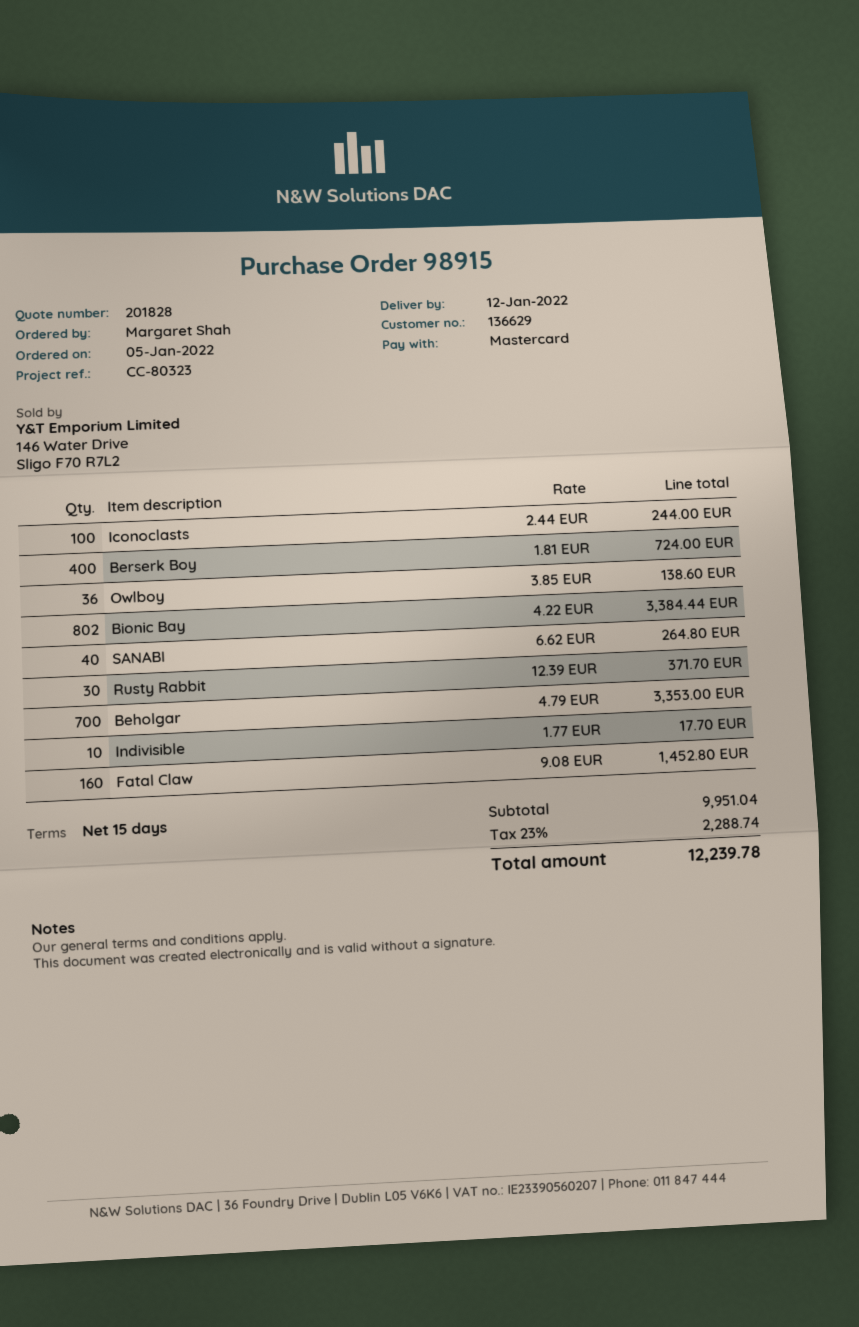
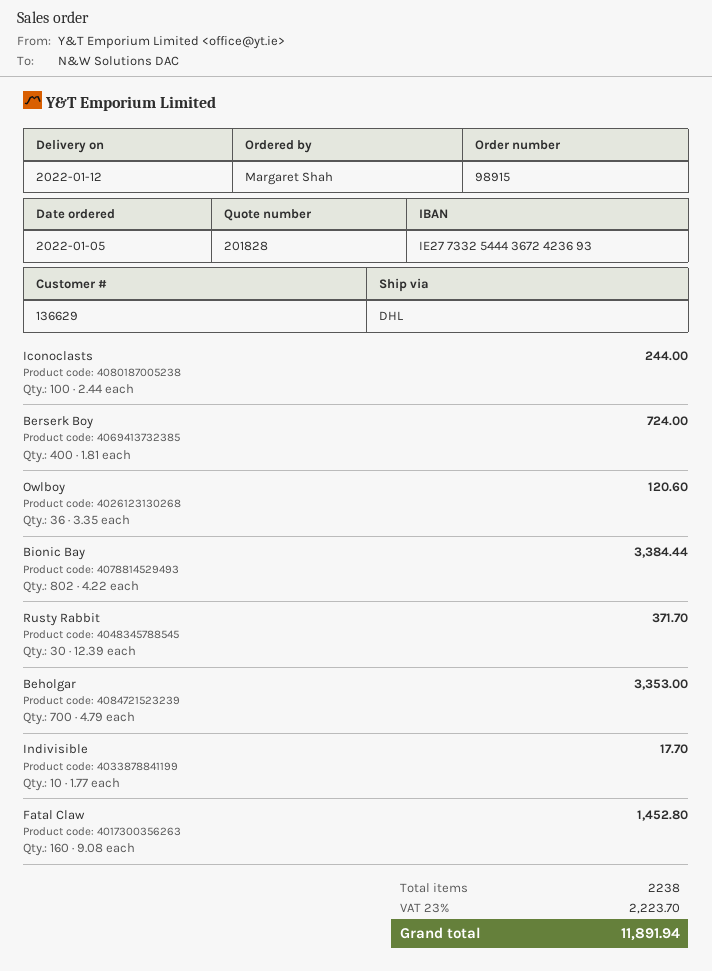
Owlboy: 36 x 3.85 = 138.60 -> 36 x 3.35 = 120.60
SANABI: 40 x 6.62 = 264.80 -> none
tax: 23% = 2288.74 -> 23% = 2223.70
total: 12239.78 -> 11891.94

